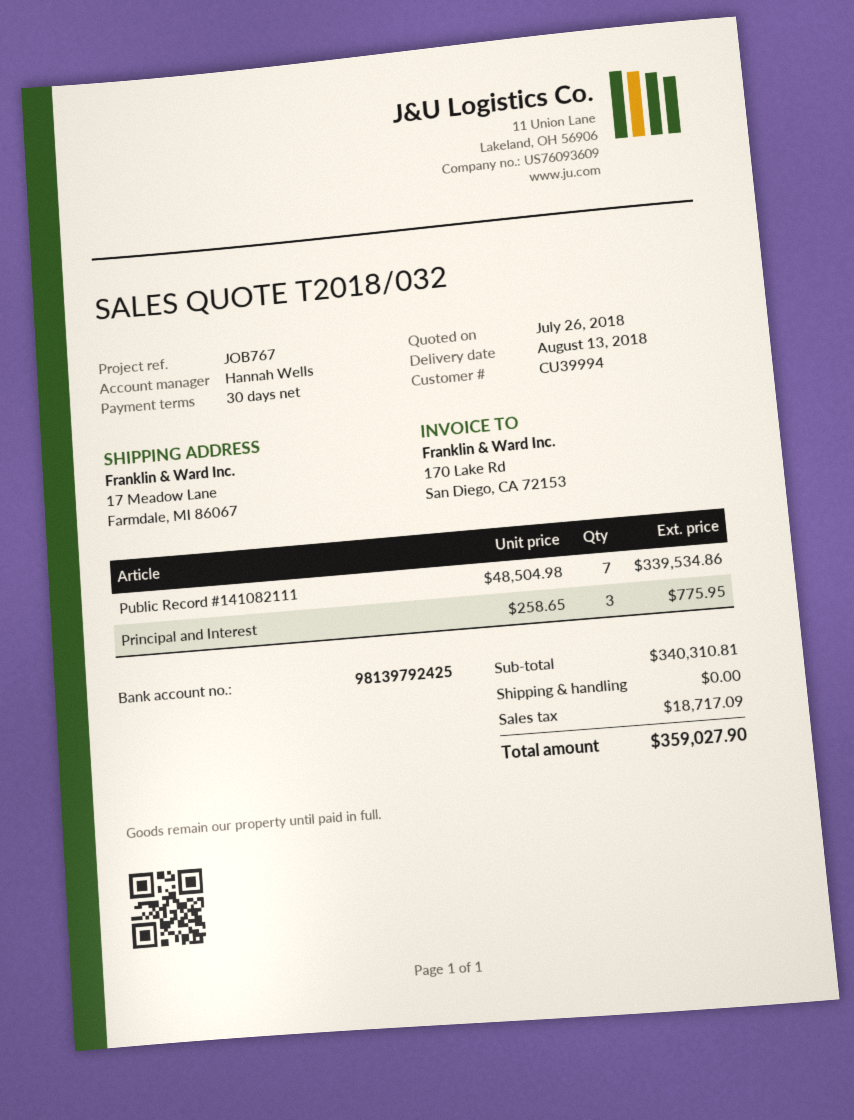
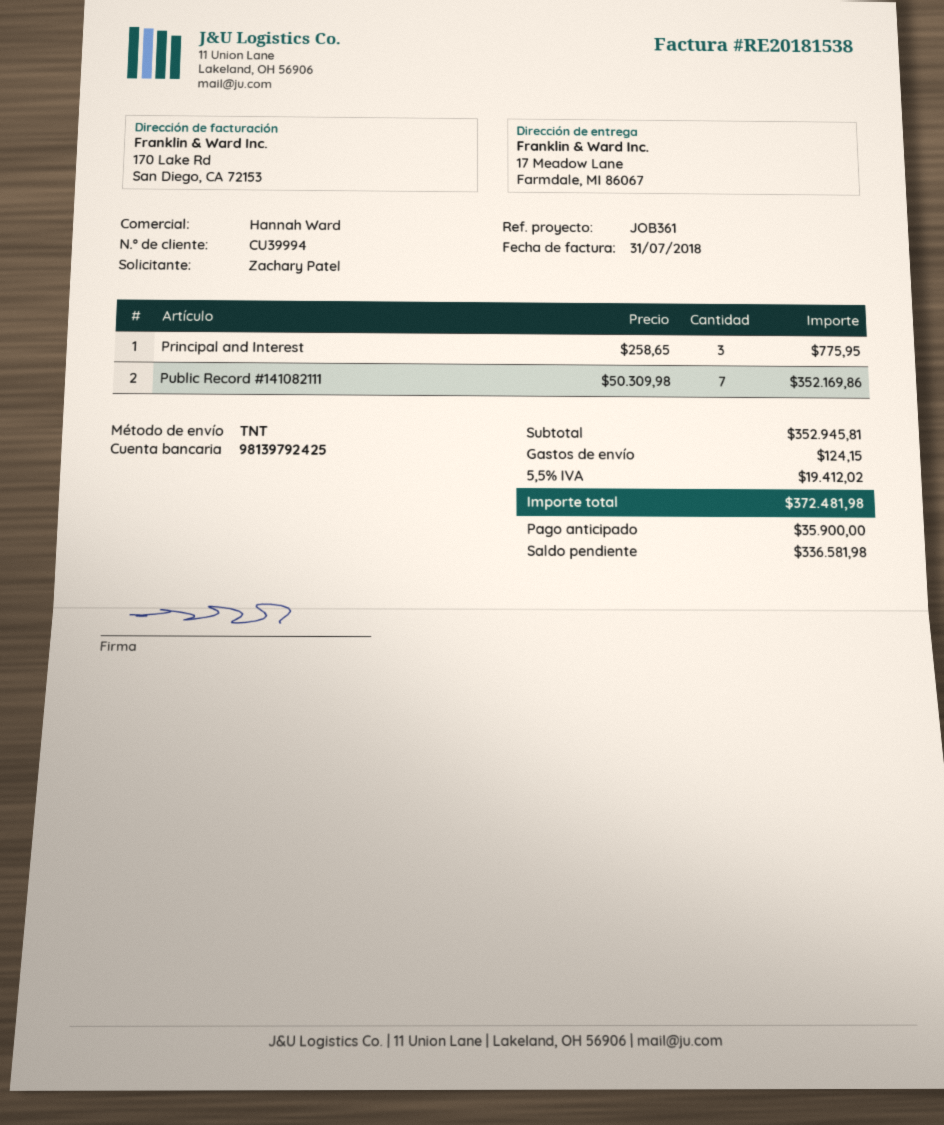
reference: JOB767 -> JOB361
sales rep: Hannah Wells -> Hannah Ward
Public Record #141082111: 7 x 48504.98 = 339534.86 -> 7 x 50309.98 = 352169.86
subtotal: 340310.81 -> 352945.81
shipping: 0.00 -> 124.15
tax: 18717.09 -> 19412.02
total: 359027.90 -> 372481.98

